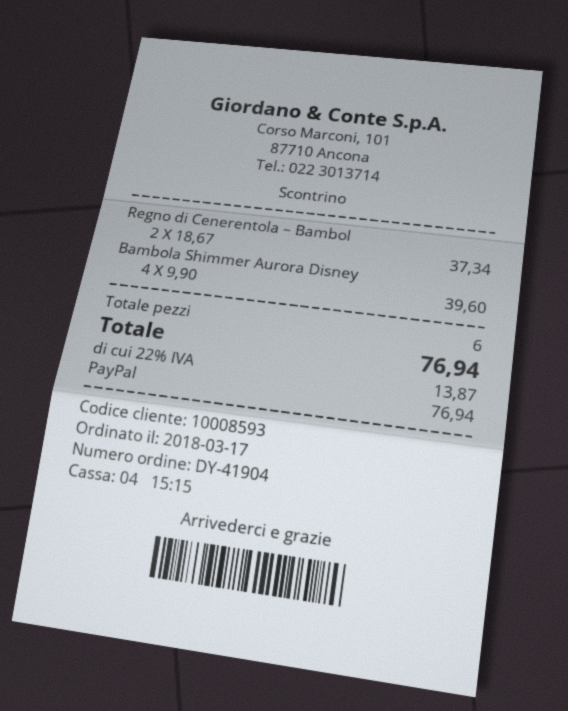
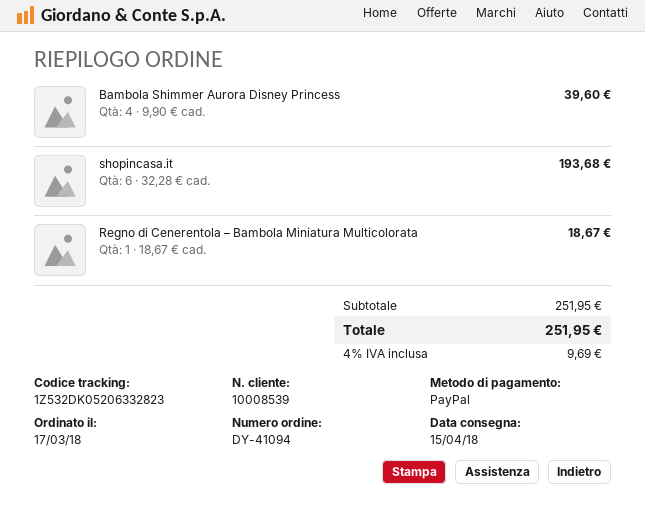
order number: DY-41904 -> DY-41094
customer number: 10008593 -> 10008539
Regno di Cenerentola – Bambol: 2 x 18.67 = 37.34 -> 1 x 18.67 = 18.67
shopincasa.it: none -> 6 x 32.28 = 193.68
tax: 22% = 13.87 -> 4% = 9.69
total: 76.94 -> 251.95

